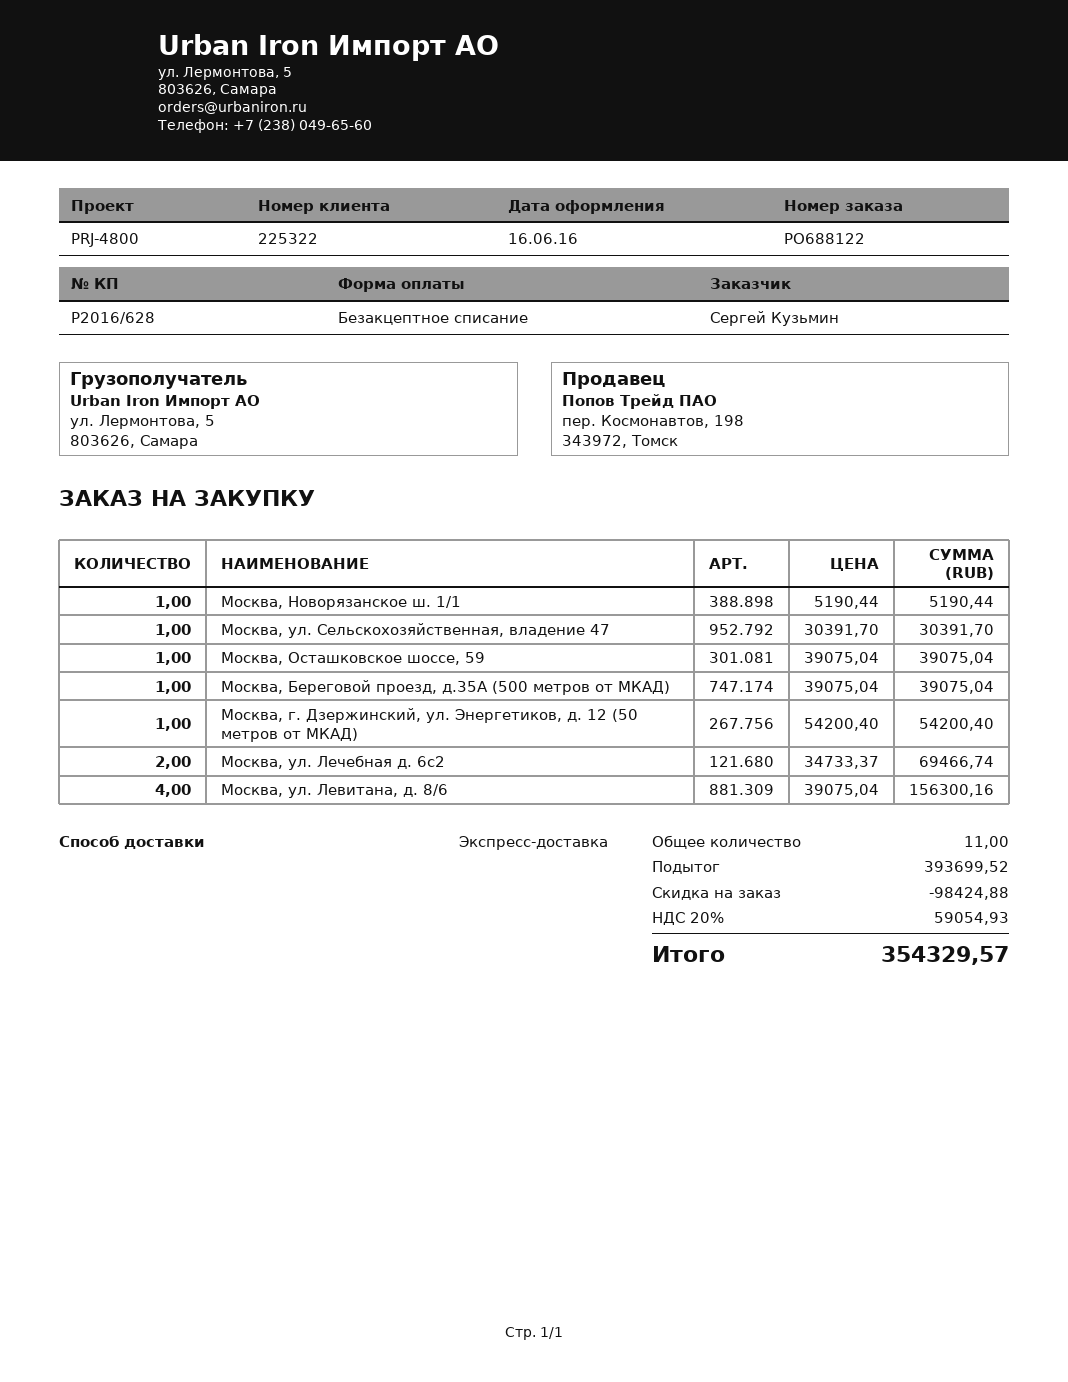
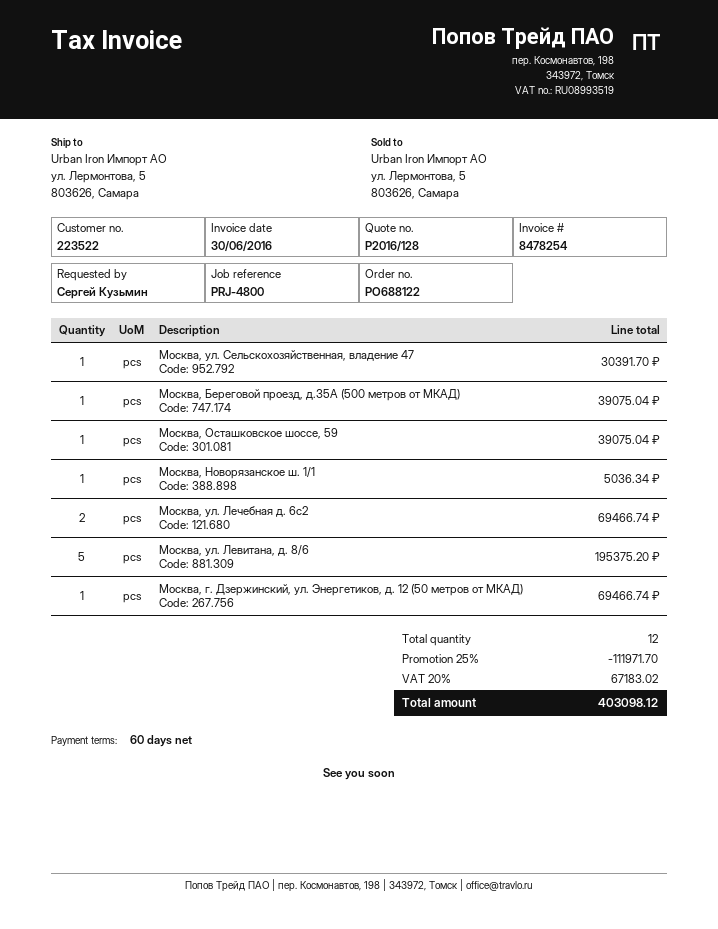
quote number: P2016/628 -> P2016/128
customer number: 225322 -> 223522
Москва, Новорязанское ш. 1/1: 1 for 5190.44 -> 1 for 5036.34
Москва, г. Дзержинский, ул. Энергетиков, д. 12 (50 метров от МКАД): 1 for 54200.40 -> 1 for 69466.74
Москва, ул. Левитана, д. 8/6: 4 for 156300.16 -> 5 for 195375.20
total quantity: 11 -> 12
discount: 98424.88 -> 111971.70
tax: 20% = 59054.93 -> 20% = 67183.02
total: 354329.57 -> 403098.12

